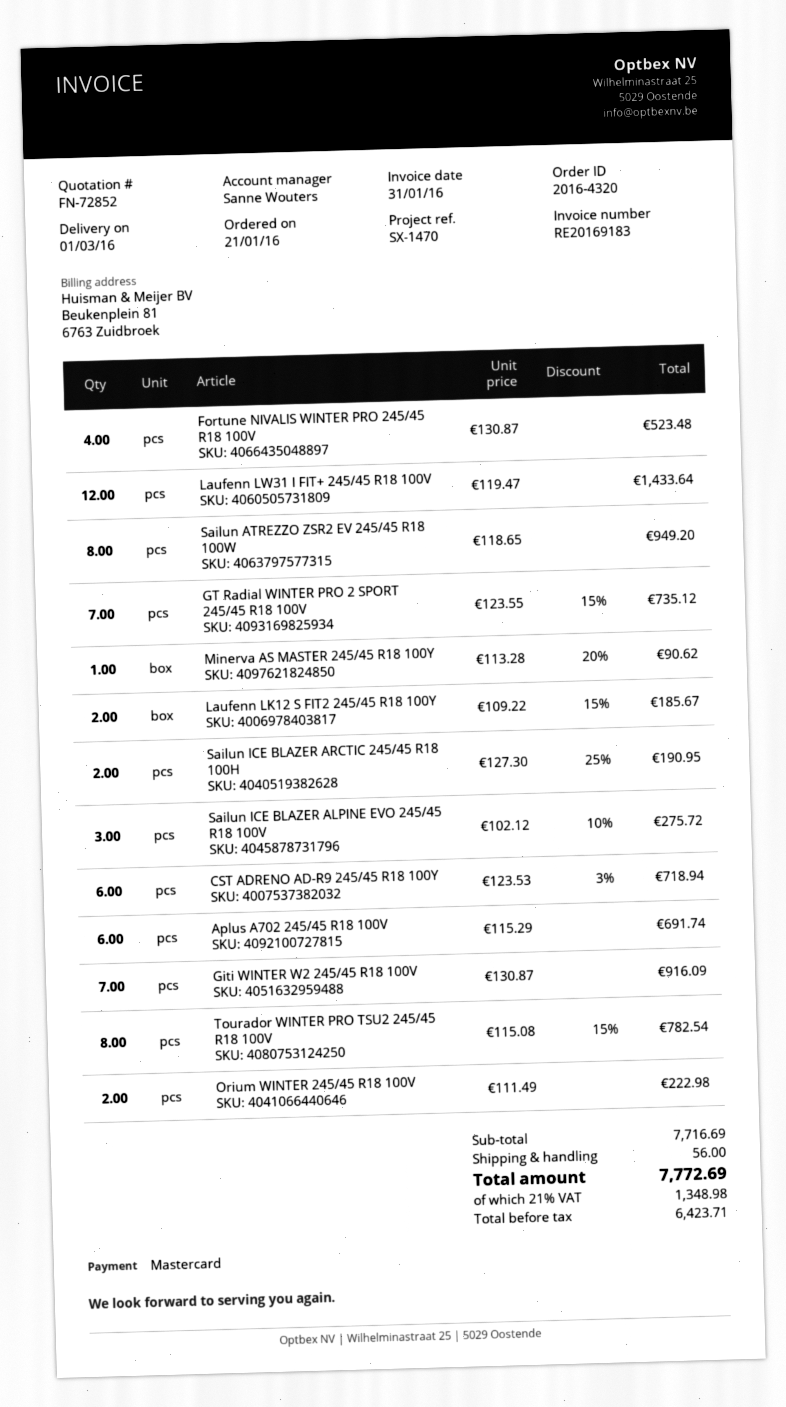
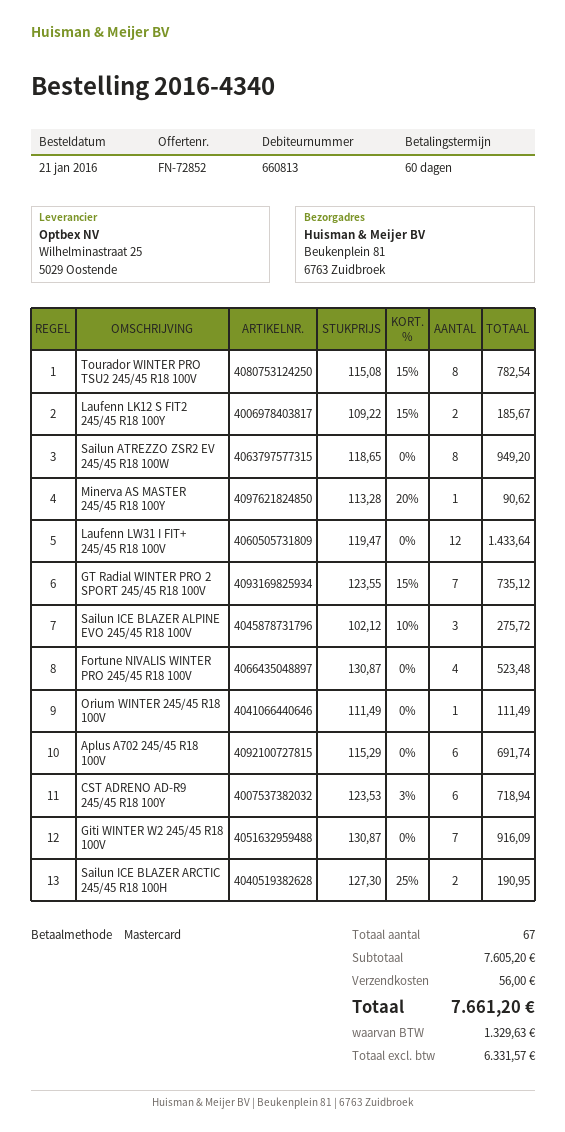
order number: 2016-4320 -> 2016-4340
Orium WINTER 245/45 R18 100V: 2 x 111.49 = 222.98 -> 1 x 111.49 = 111.49
subtotal: 7716.69 -> 7605.20
net: 6423.71 -> 6331.57
tax: 1348.98 -> 1329.63
total: 7772.69 -> 7661.20

